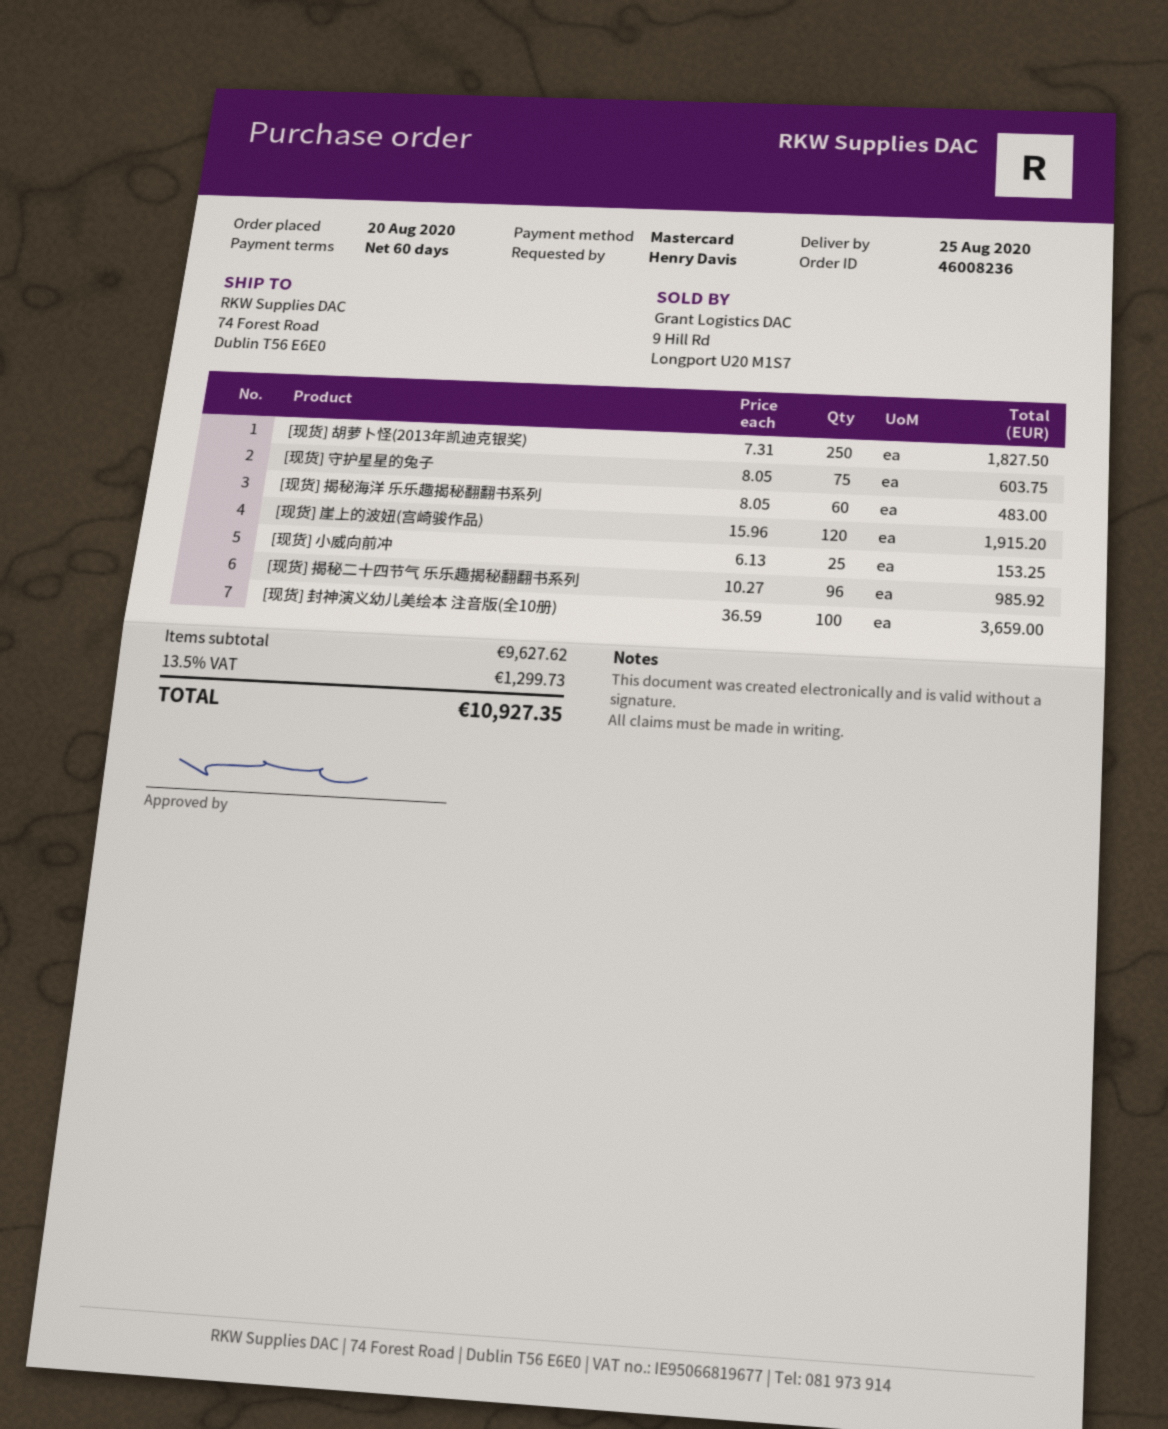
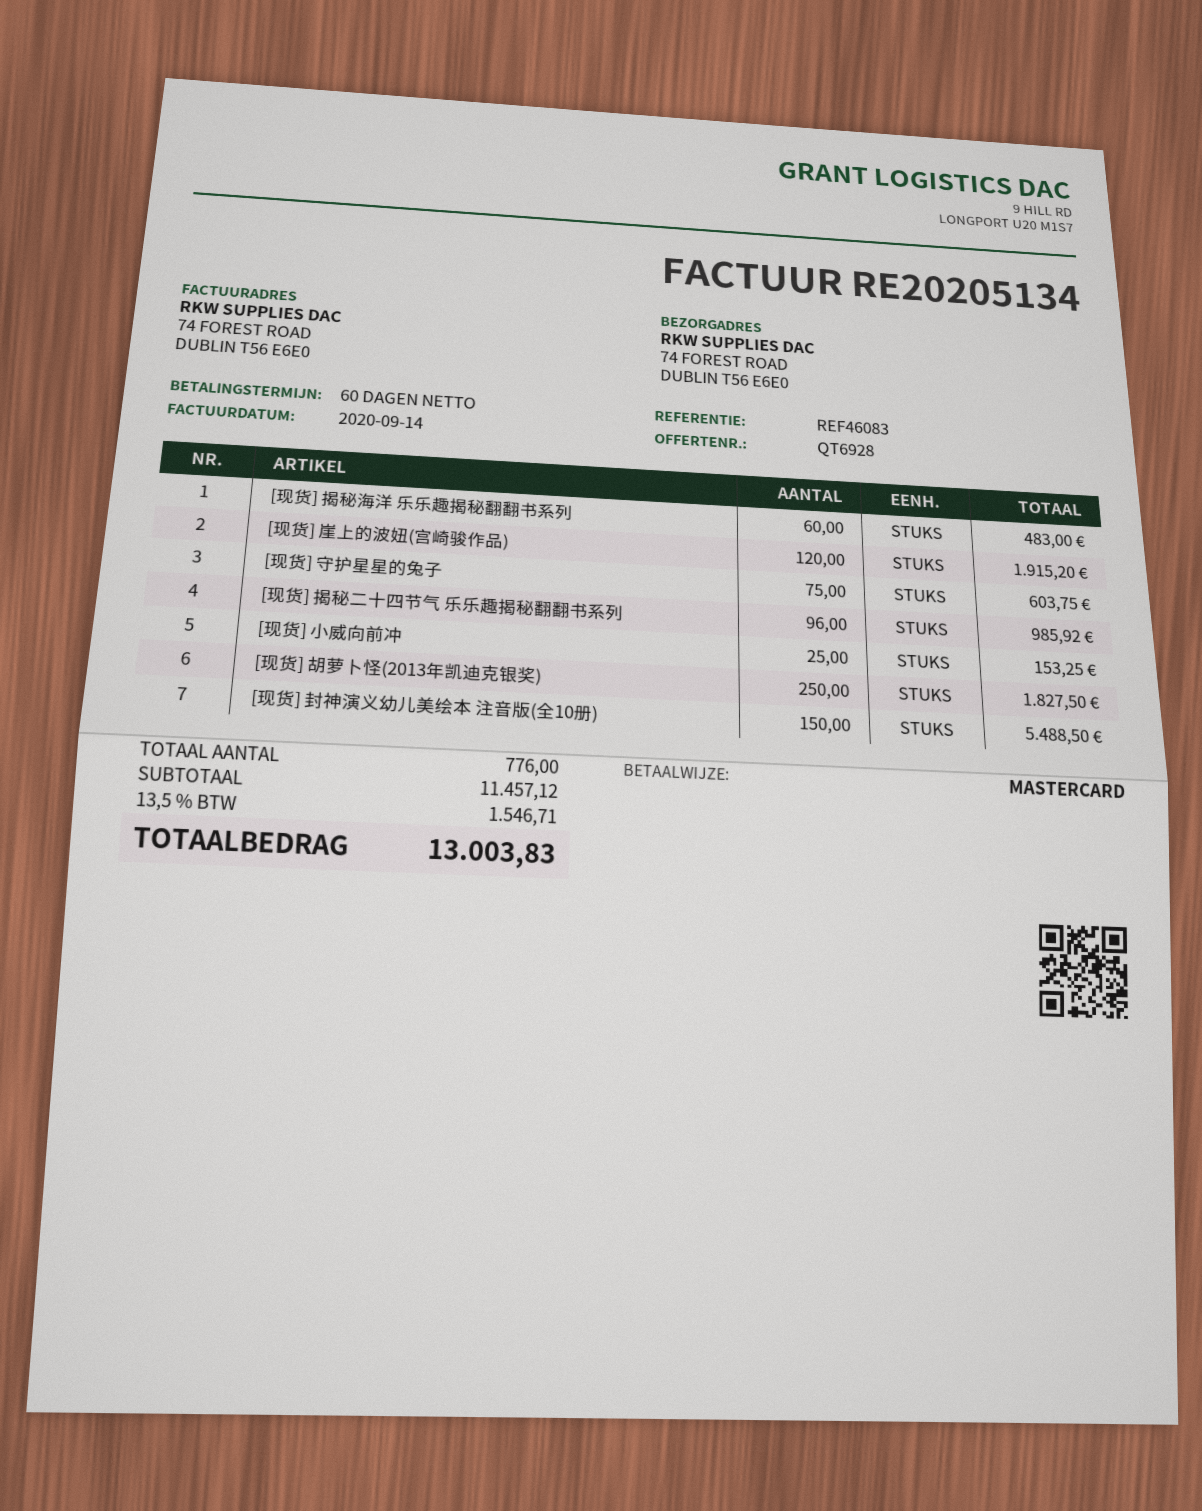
[现货] 封神演义幼儿美绘本 注音版(全10册): 100 for 3659.00 -> 150 for 5488.50
subtotal: 9627.62 -> 11457.12
tax: 13.5% = 1299.73 -> 13.5% = 1546.71
total: 10927.35 -> 13003.83

